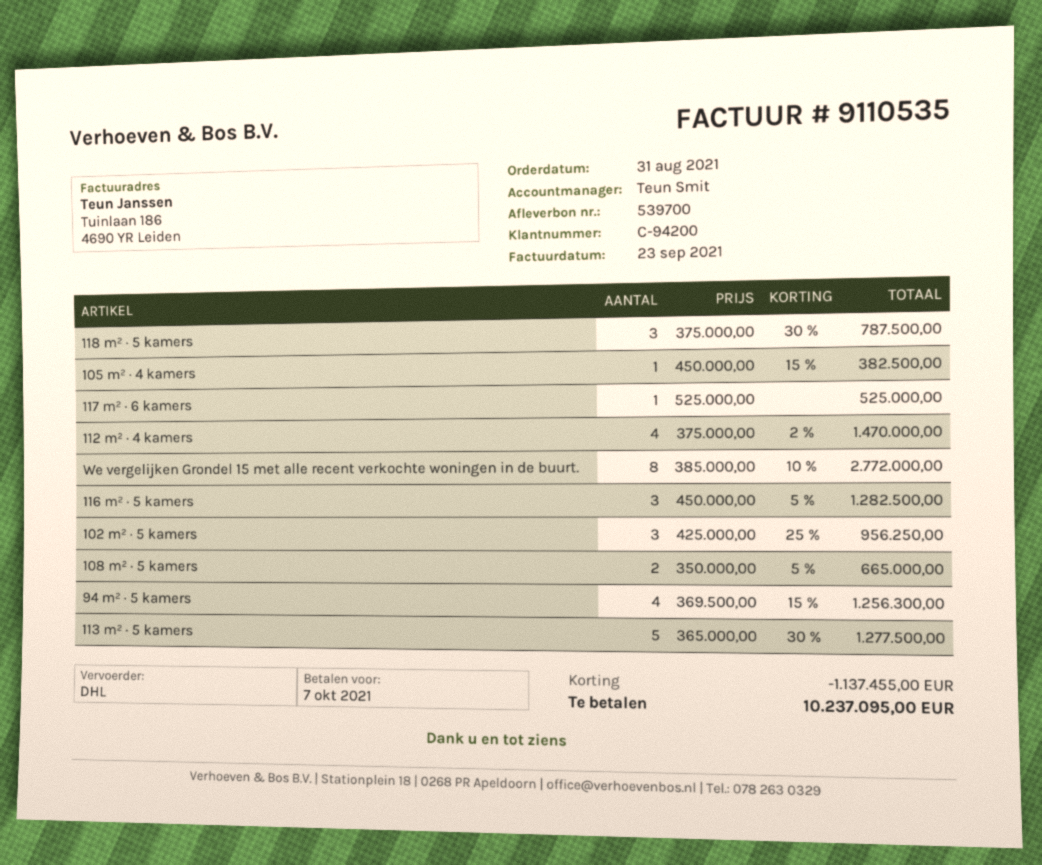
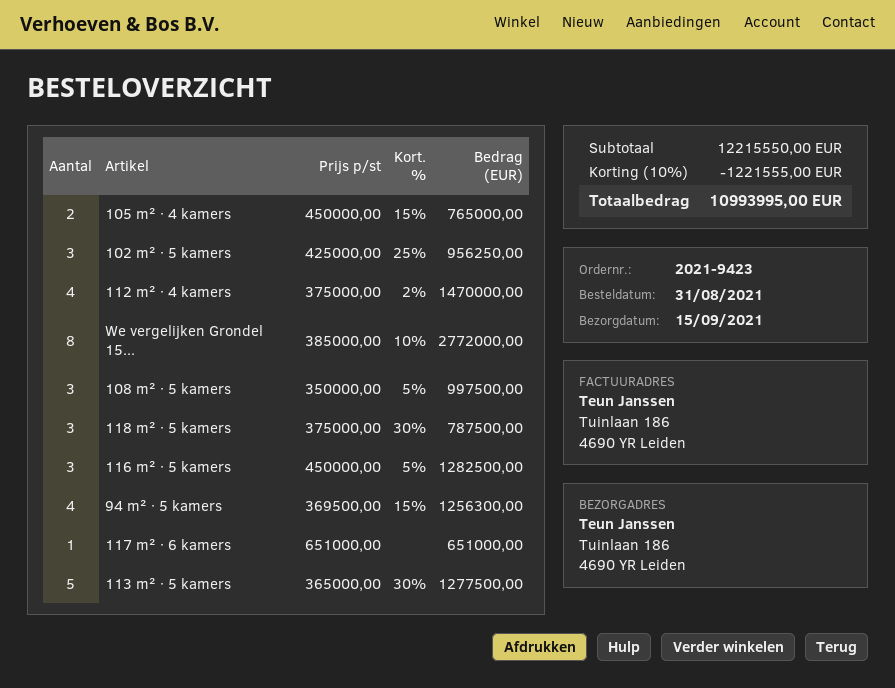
105 m² · 4 kamers: 1 x 450000.00 - 15% = 382500.00 -> 2 x 450000.00 - 15% = 765000.00
117 m² · 6 kamers: 1 x 525000.00 = 525000.00 -> 1 x 651000.00 = 651000.00
108 m² · 5 kamers: 2 x 350000.00 - 5% = 665000.00 -> 3 x 350000.00 - 5% = 997500.00
discount: 1137455.00 -> 1221555.00
total: 10237095.00 -> 10993995.00

